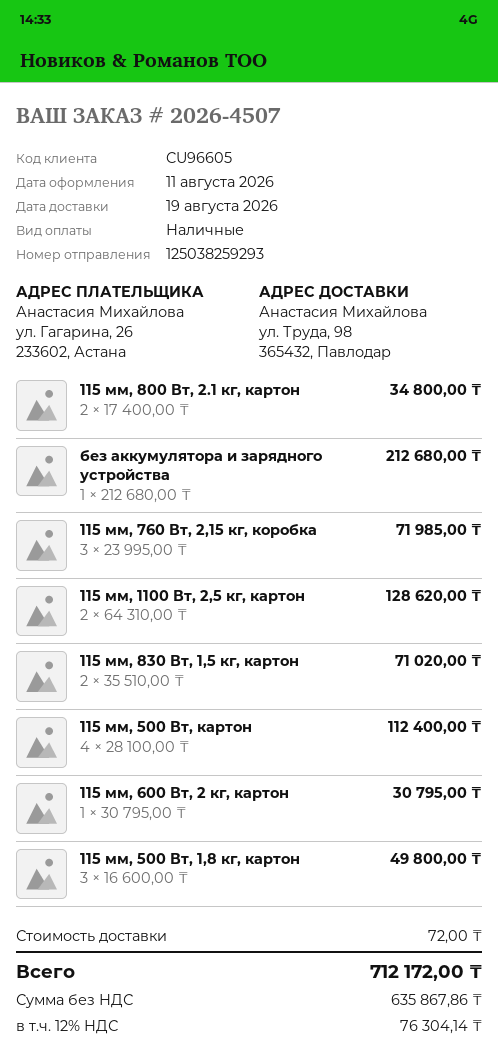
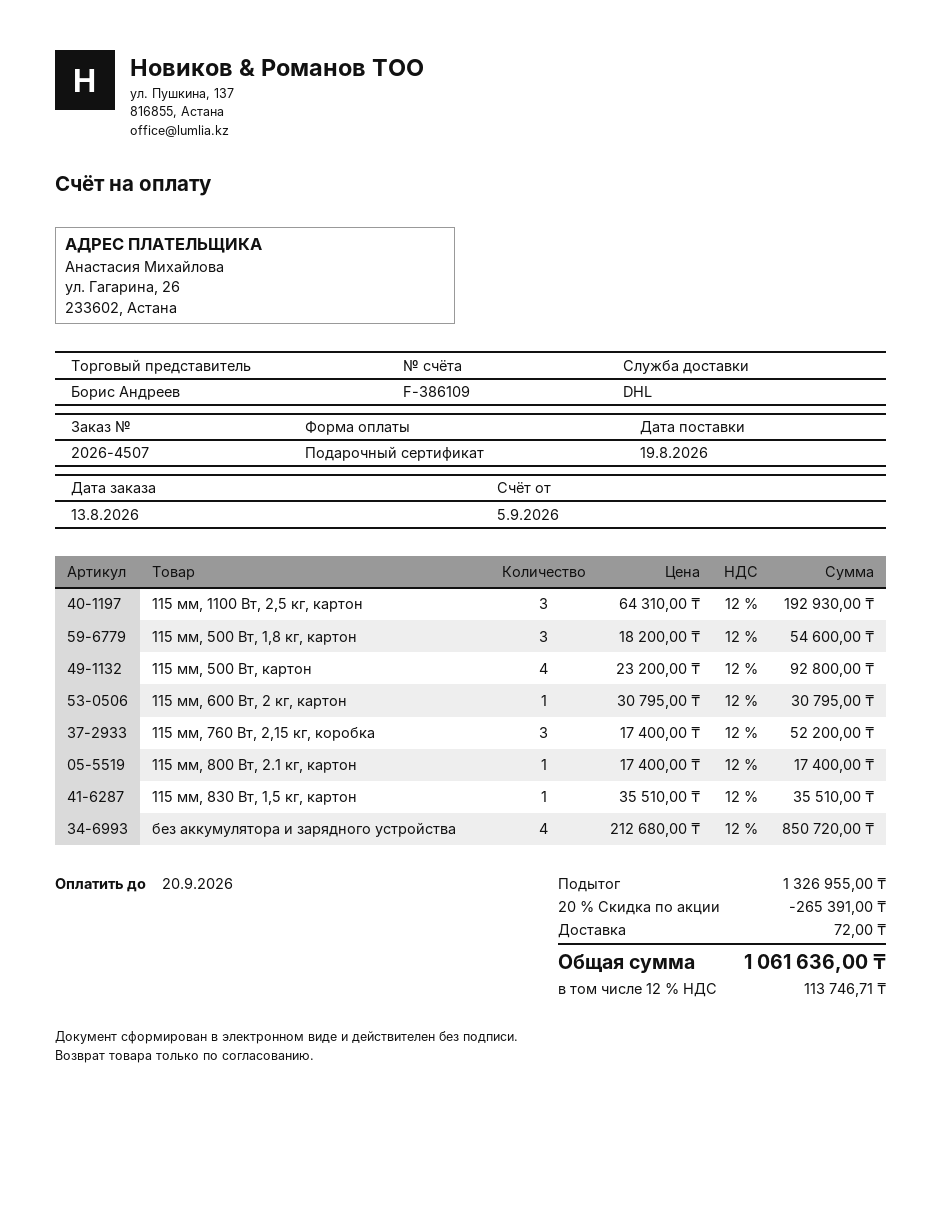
order date: 2026-08-11 -> 2026-08-13
payment method: cash -> gift card
115 мм, 800 Вт, 2.1 кг, картон: 2 x 17400.00 = 34800.00 -> 1 x 17400.00 = 17400.00
без аккумулятора и зарядного устройства: 1 x 212680.00 = 212680.00 -> 4 x 212680.00 = 850720.00
115 мм, 760 Вт, 2,15 кг, коробка: 3 x 23995.00 = 71985.00 -> 3 x 17400.00 = 52200.00
115 мм, 1100 Вт, 2,5 кг, картон: 2 x 64310.00 = 128620.00 -> 3 x 64310.00 = 192930.00
115 мм, 830 Вт, 1,5 кг, картон: 2 x 35510.00 = 71020.00 -> 1 x 35510.00 = 35510.00
115 мм, 500 Вт, картон: 4 x 28100.00 = 112400.00 -> 4 x 23200.00 = 92800.00
115 мм, 500 Вт, 1,8 кг, картон: 3 x 16600.00 = 49800.00 -> 3 x 18200.00 = 54600.00
discount: none -> 20% = 265391.00
tax: 12% = 76304.14 -> 12% = 113746.71
total: 712172.00 -> 1061636.00

